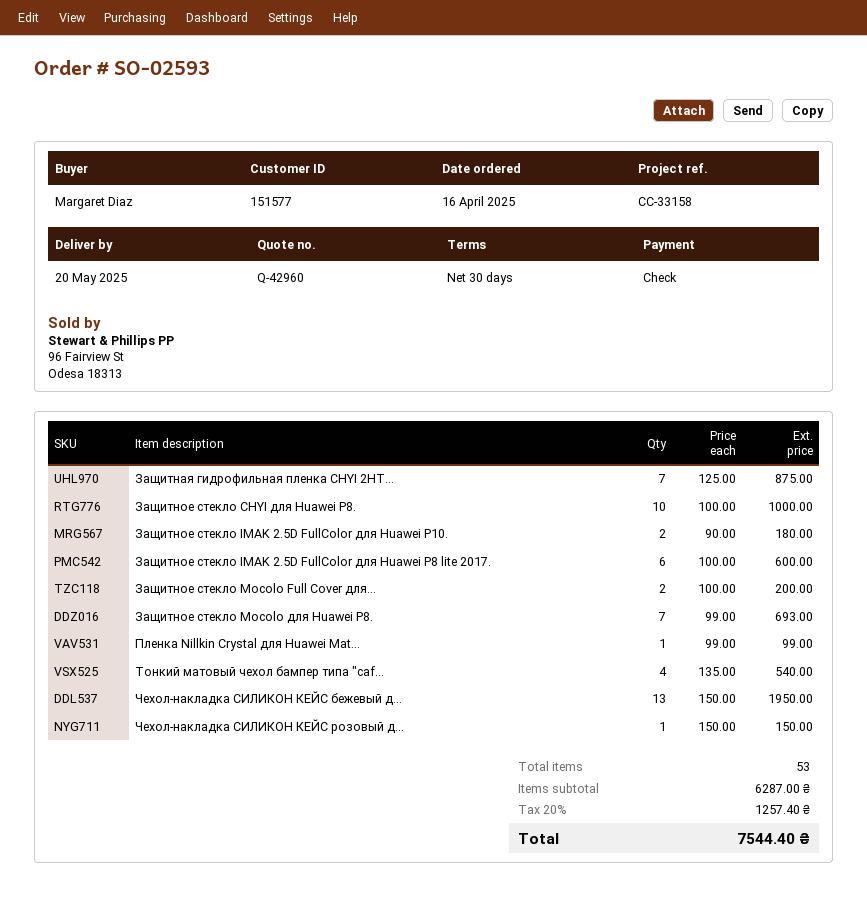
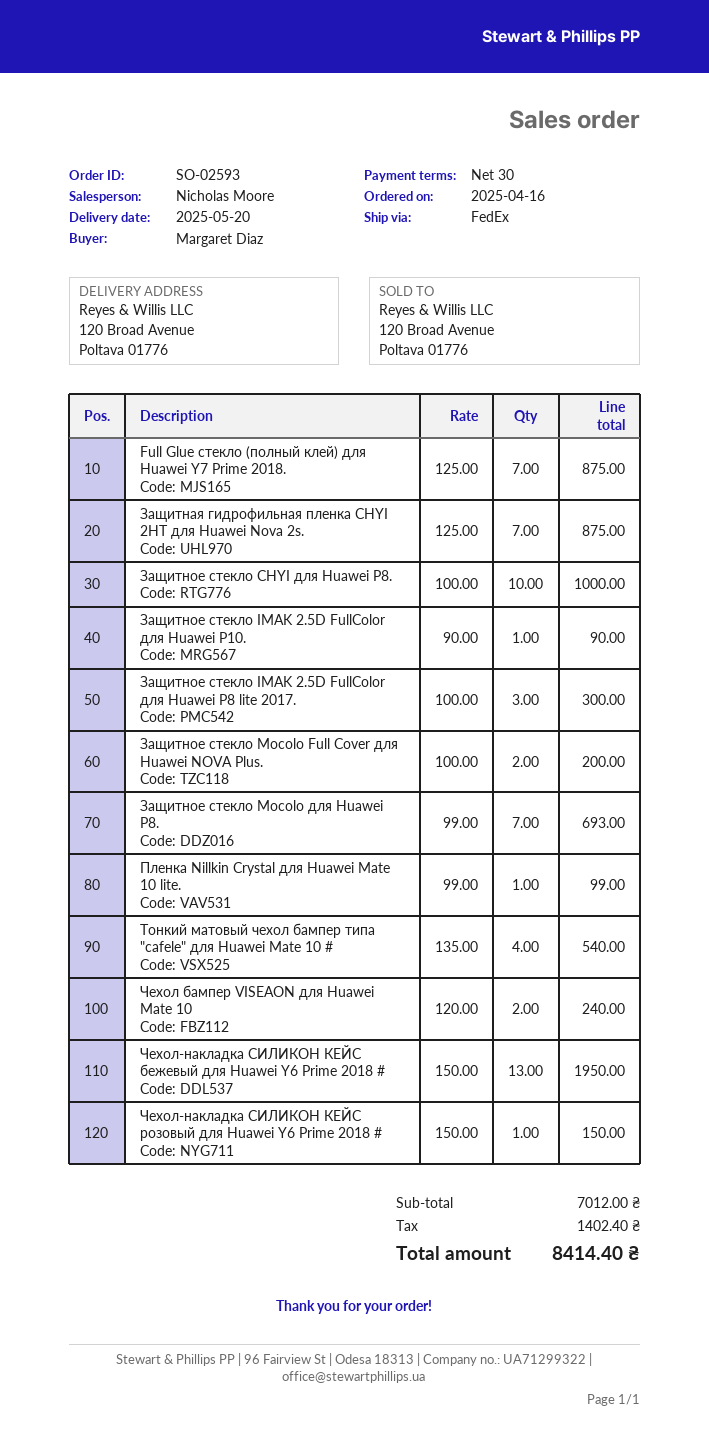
Защитное стекло IMAK 2.5D FullColor для Huawei P10.: 2 x 90.00 = 180.00 -> 1 x 90.00 = 90.00
Защитное стекло IMAK 2.5D FullColor для Huawei P8 lite 2017.: 6 x 100.00 = 600.00 -> 3 x 100.00 = 300.00
Full Glue стекло (полный клей) для Huawei Y7 Prime 2018.: none -> 7 x 125.00 = 875.00
Чехол бампер VISEAON для Huawei Mate 10: none -> 2 x 120.00 = 240.00
subtotal: 6287.00 -> 7012.00
tax: 1257.40 -> 1402.40
total: 7544.40 -> 8414.40

